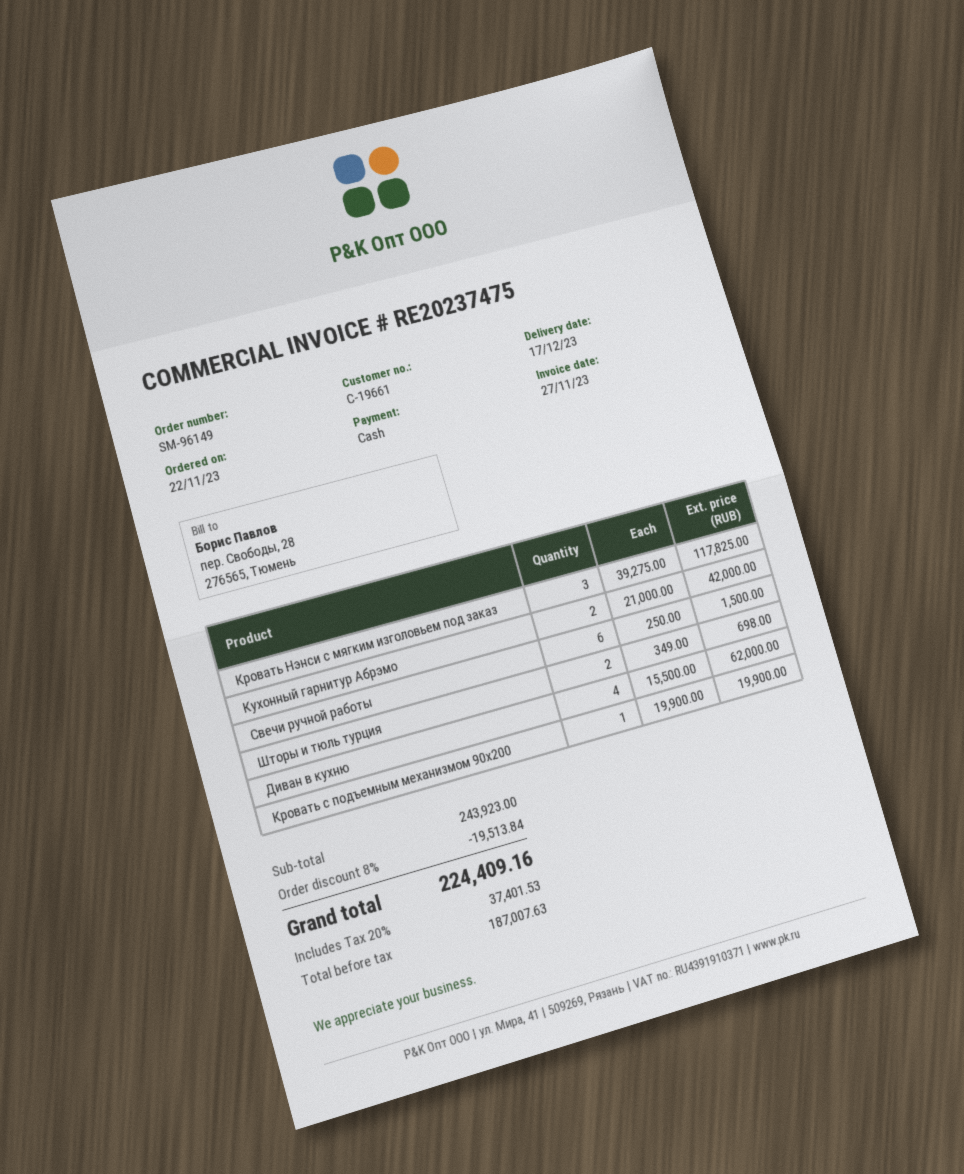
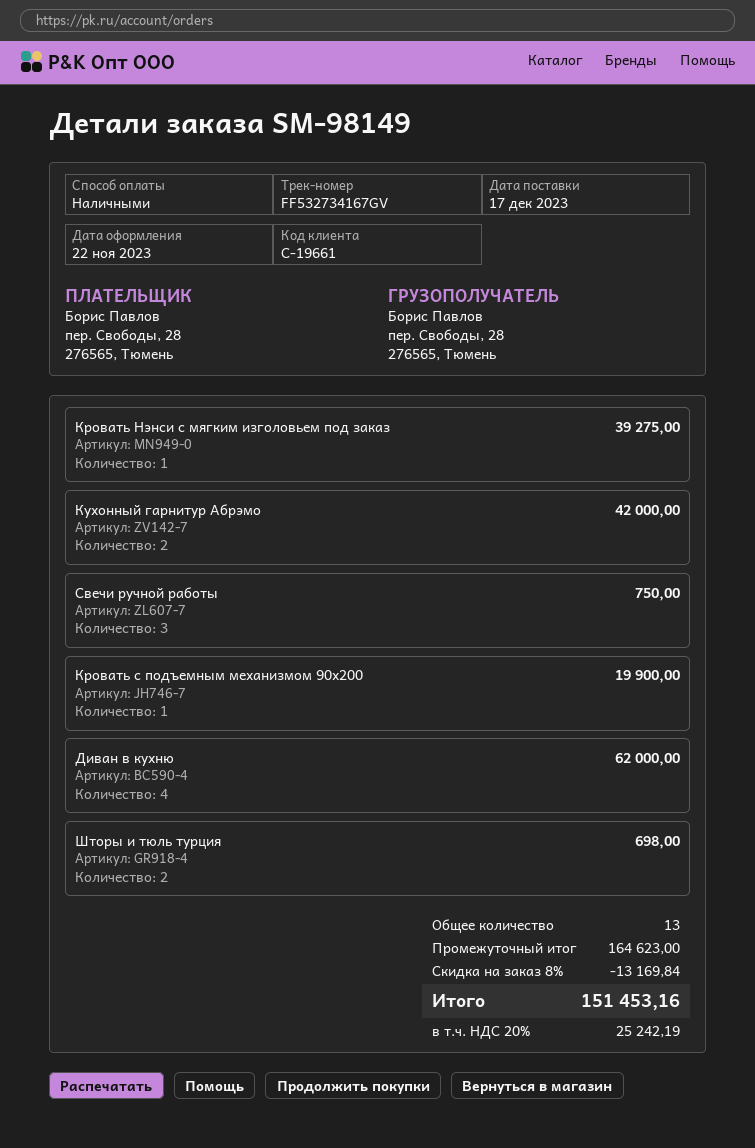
order number: SM-96149 -> SM-98149
Кровать Нэнси с мягким изголовьем под заказ: 3 for 117825.00 -> 1 for 39275.00
Свечи ручной работы: 6 for 1500.00 -> 3 for 750.00
subtotal: 243923.00 -> 164623.00
discount: 8% = 19513.84 -> 8% = 13169.84
tax: 20% = 37401.53 -> 20% = 25242.19
total: 224409.16 -> 151453.16

